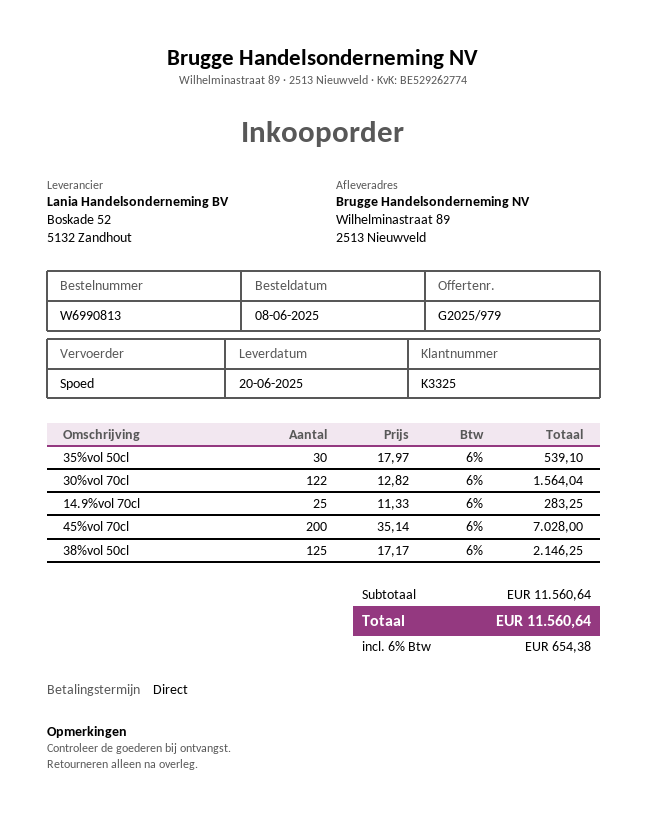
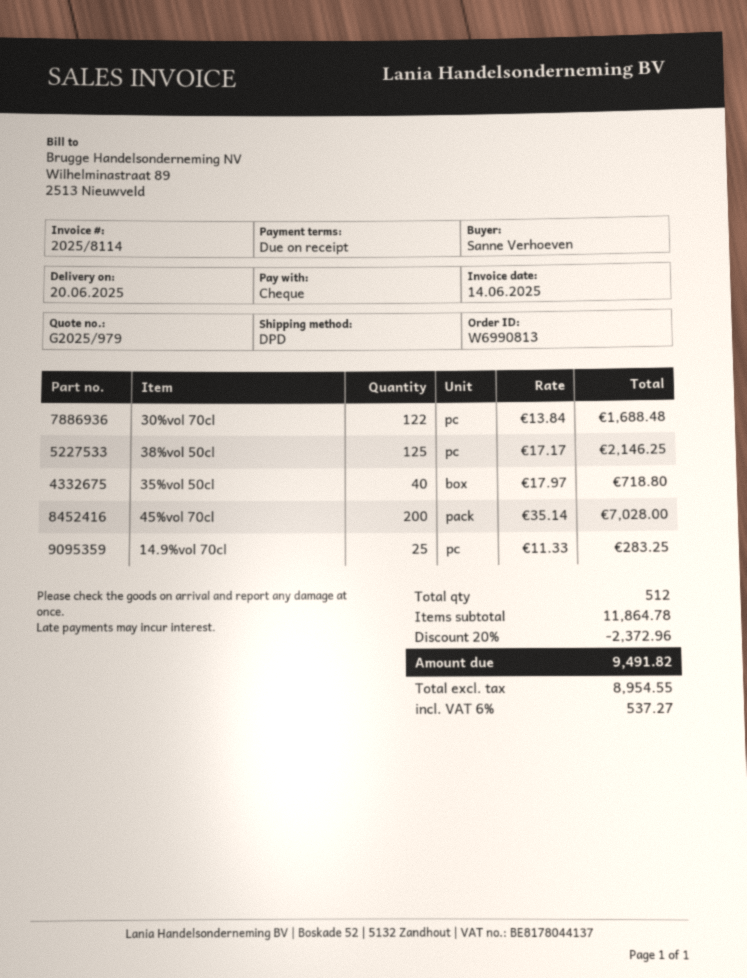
shipping method: express -> DPD
35%vol 50cl: 30 x 17.97 = 539.10 -> 40 x 17.97 = 718.80
30%vol 70cl: 122 x 12.82 = 1564.04 -> 122 x 13.84 = 1688.48
subtotal: 11560.64 -> 11864.78
discount: none -> 20% = 2372.96
tax: 6% = 654.38 -> 6% = 537.27
total: 11560.64 -> 9491.82

